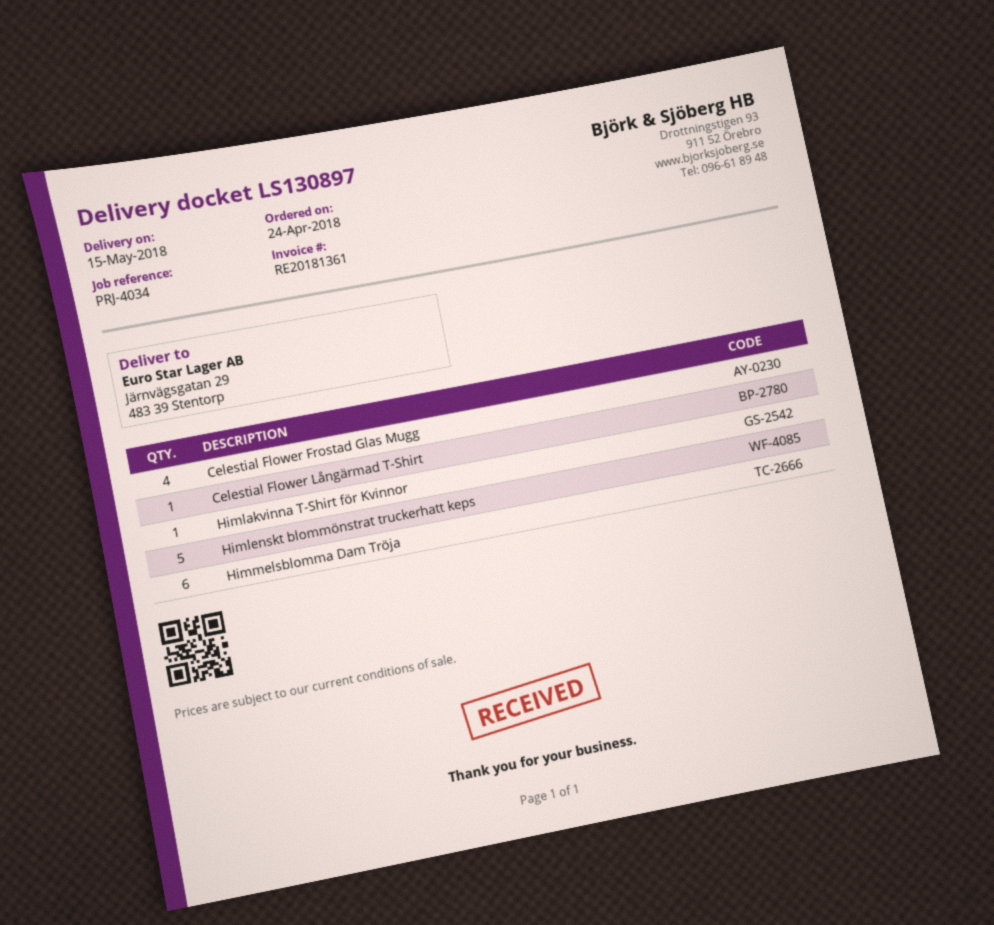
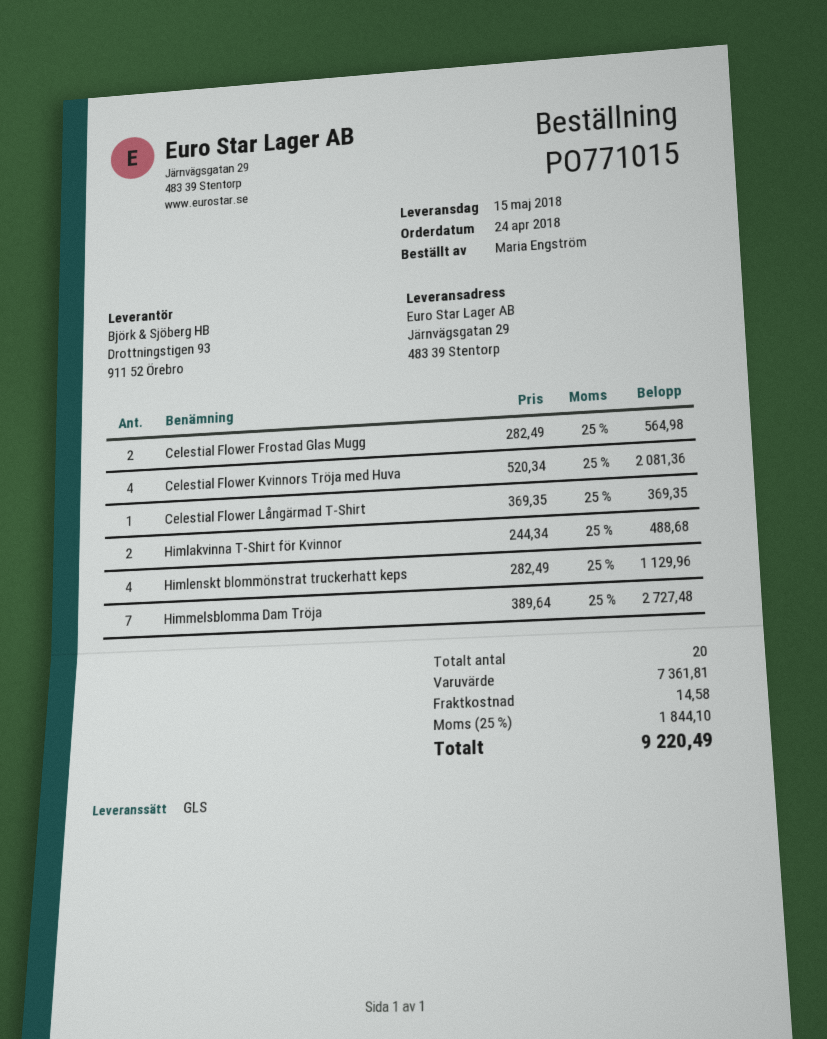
Celestial Flower Frostad Glas Mugg: 4 -> 2
Himlakvinna T-Shirt för Kvinnor: 1 -> 2
Himlenskt blommönstrat truckerhatt keps: 5 -> 4
Himmelsblomma Dam Tröja: 6 -> 7
Celestial Flower Kvinnors Tröja med Huva: none -> 4

